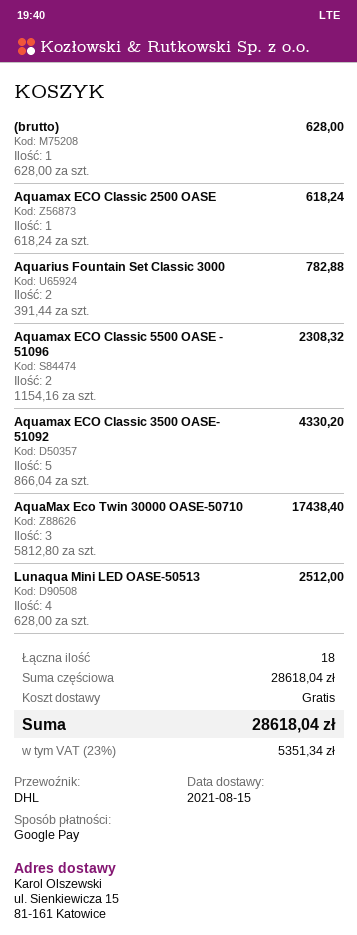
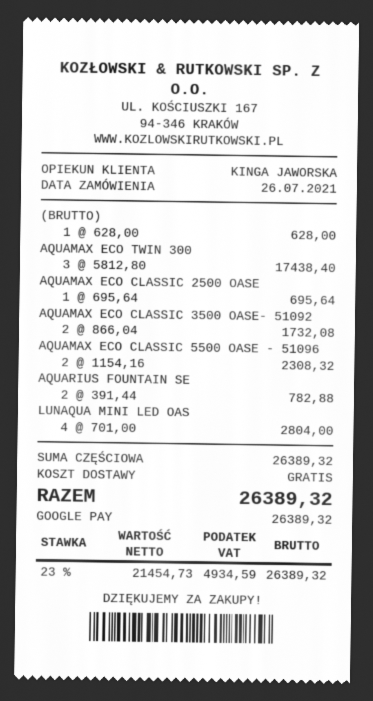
Aquamax ECO Classic 2500 OASE: 1 x 618.24 = 618.24 -> 1 x 695.64 = 695.64
Aquamax ECO Classic 3500 OASE- 51092: 5 x 866.04 = 4330.20 -> 2 x 866.04 = 1732.08
Lunaqua Mini LED OASE-50513: 4 x 628.00 = 2512.00 -> 4 x 701.00 = 2804.00
subtotal: 28618.04 -> 26389.32
tax: 23% = 5351.34 -> 23% = 4934.59
total: 28618.04 -> 26389.32

